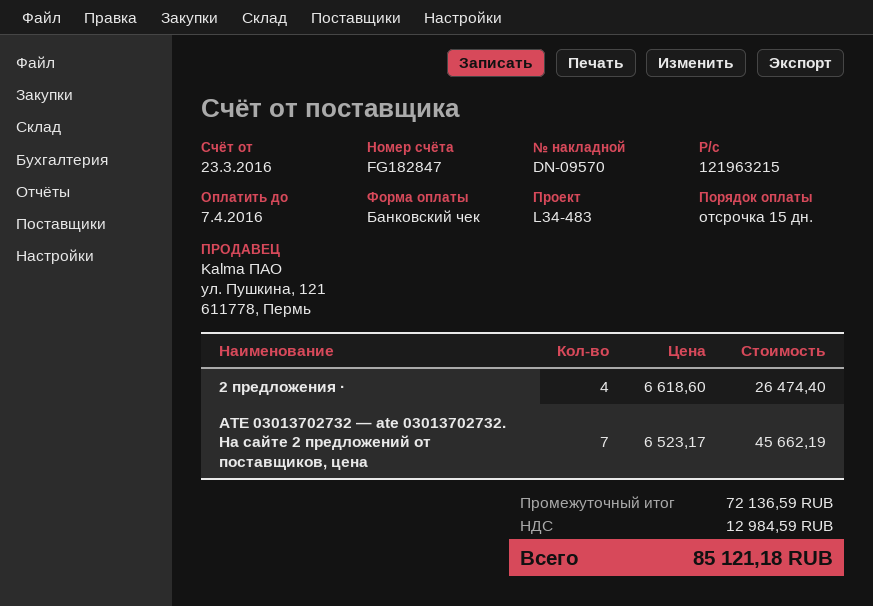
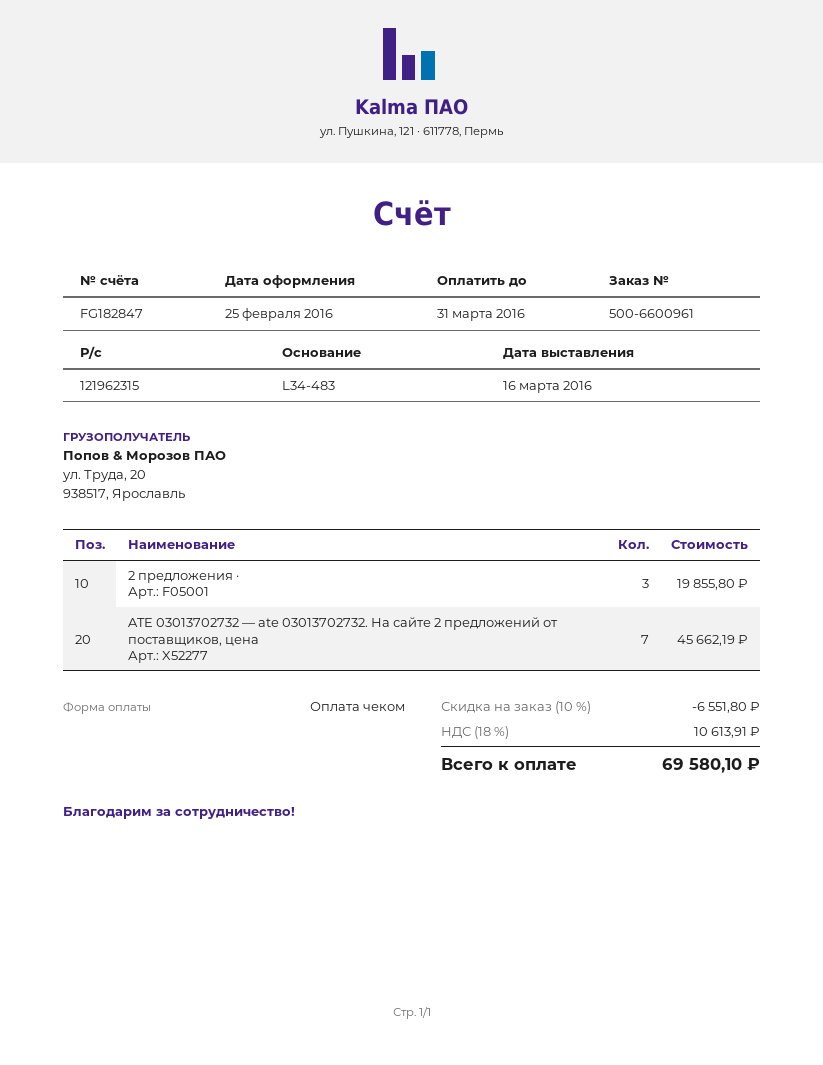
invoice date: 2016-03-23 -> 2016-03-16
due date: 2016-04-07 -> 2016-03-31
bank account: 121963215 -> 121962315
2 предложения ·: 4 for 26474.40 -> 3 for 19855.80
discount: none -> 10% = 6551.80
tax: 12984.59 -> 10613.91
total: 85121.18 -> 69580.10

